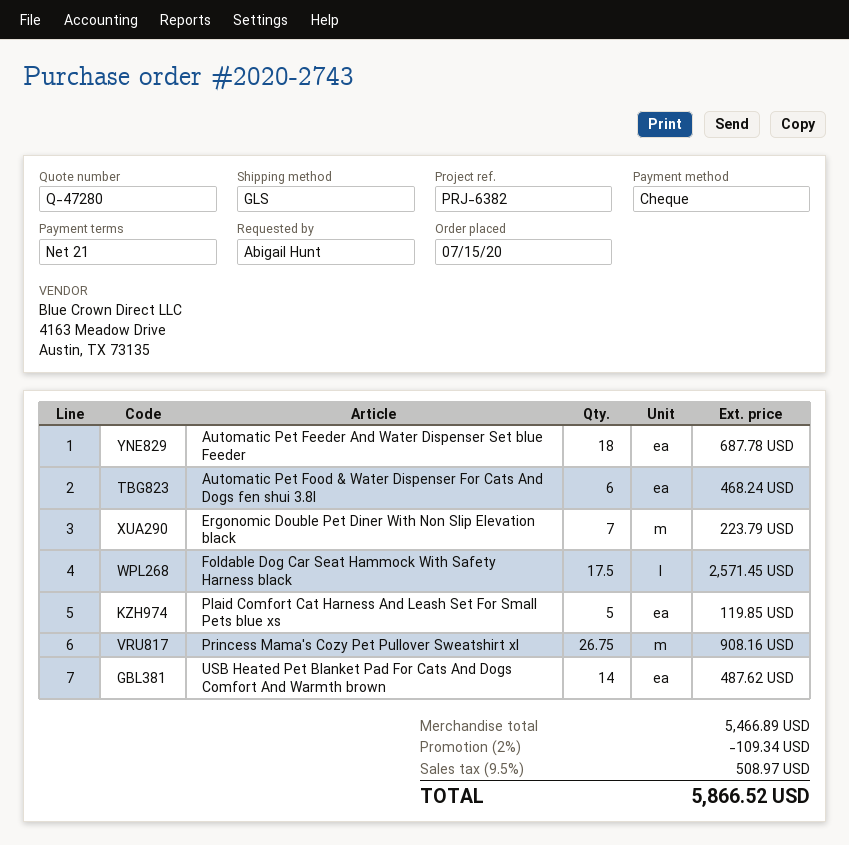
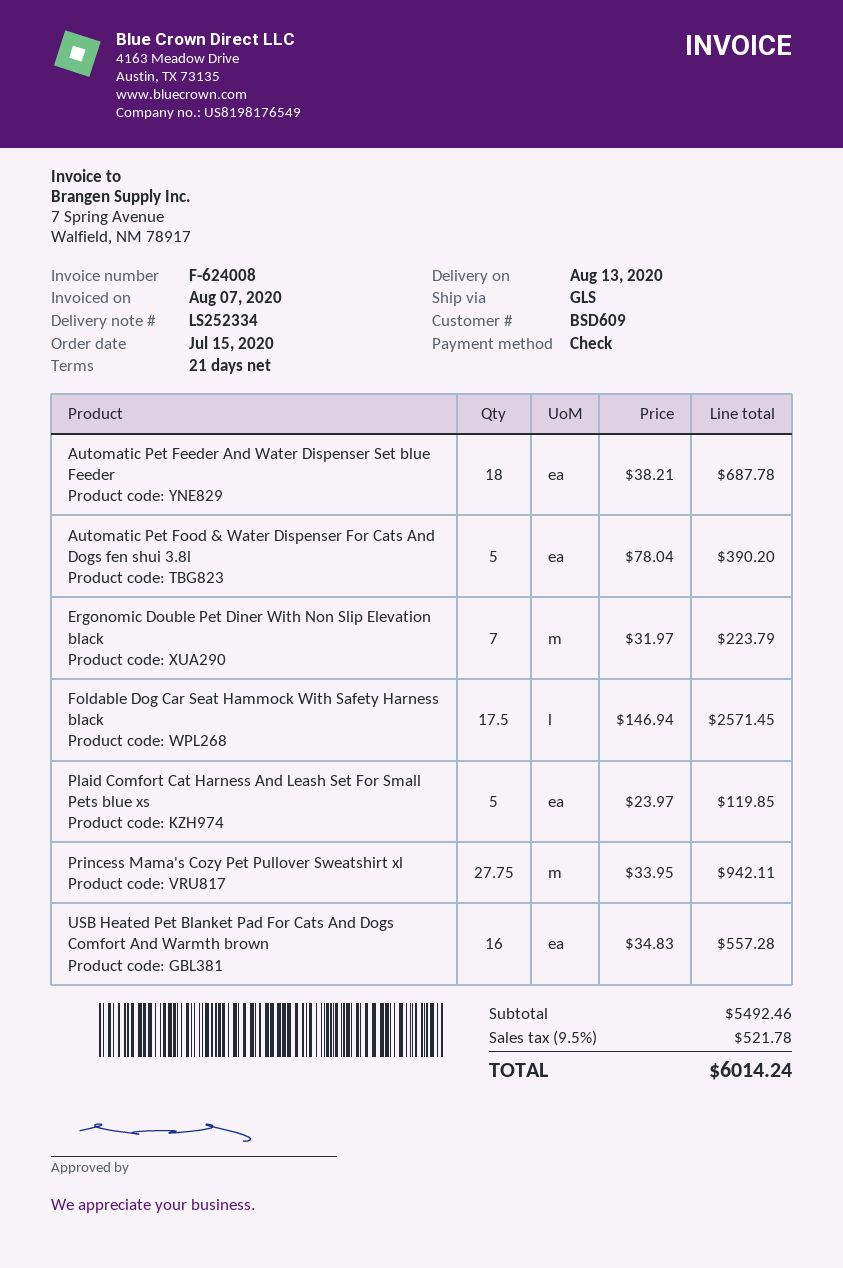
Automatic Pet Food & Water Dispenser For Cats And Dogs fen shui 3.8l: 6 for 468.24 -> 5 for 390.20
Princess Mama's Cozy Pet Pullover Sweatshirt xl: 26.75 for 908.16 -> 27.75 for 942.11
USB Heated Pet Blanket Pad For Cats And Dogs Comfort And Warmth brown: 14 for 487.62 -> 16 for 557.28
subtotal: 5466.89 -> 5492.46
discount: 2% = 109.34 -> none
tax: 9.5% = 508.97 -> 9.5% = 521.78
total: 5866.52 -> 6014.24

